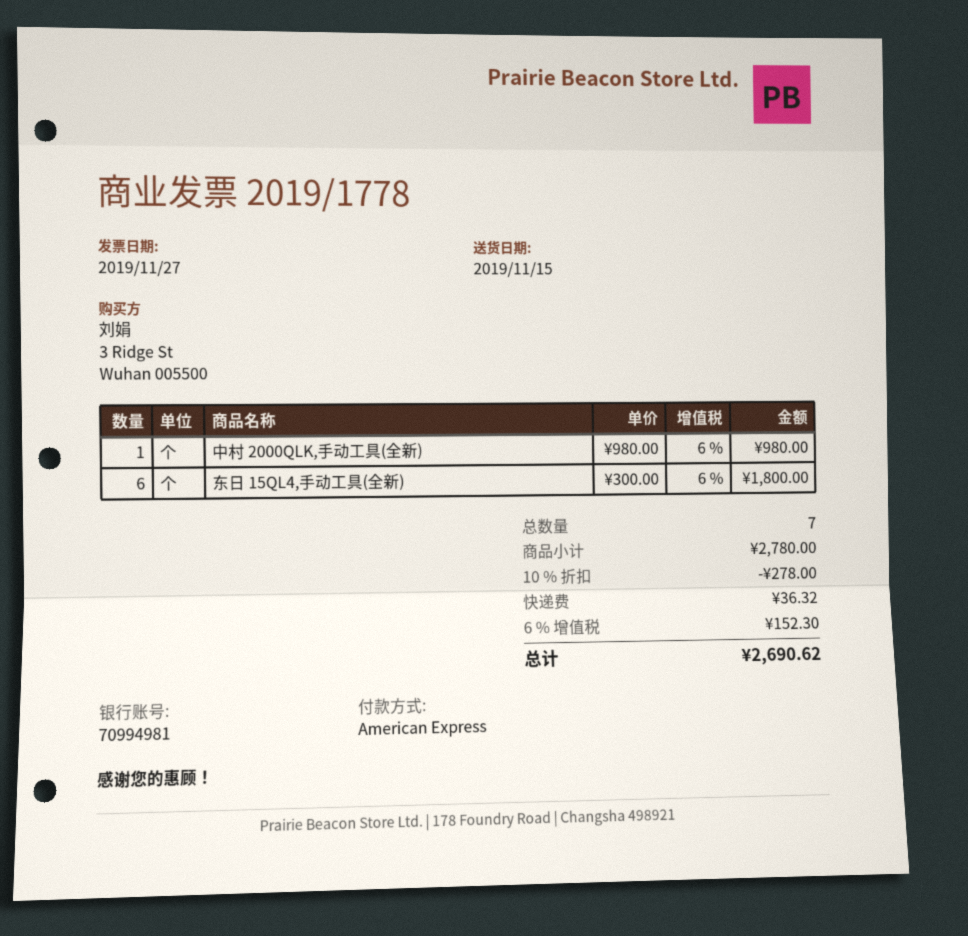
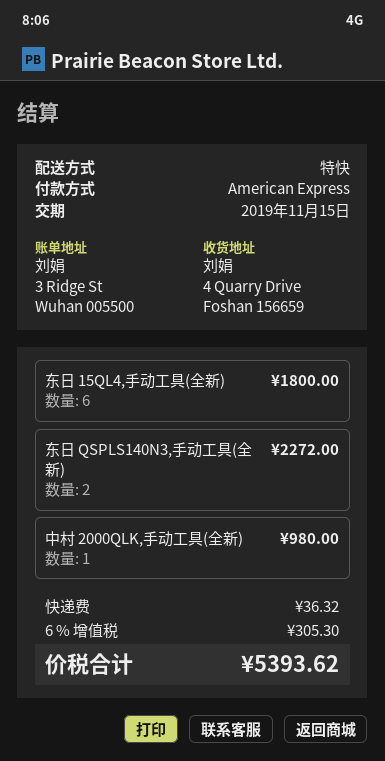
东日 QSPLS140N3,手动工具(全新): none -> 2 for 2272.00
discount: 10% = 278.00 -> none
tax: 6% = 152.30 -> 6% = 305.30
total: 2690.62 -> 5393.62

